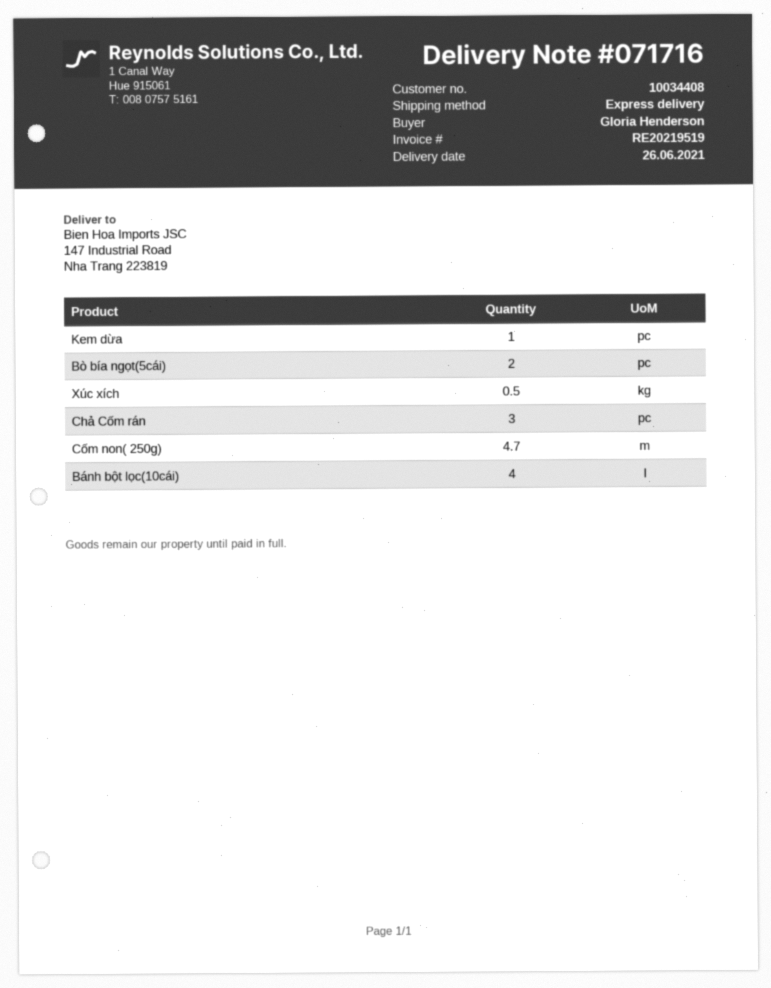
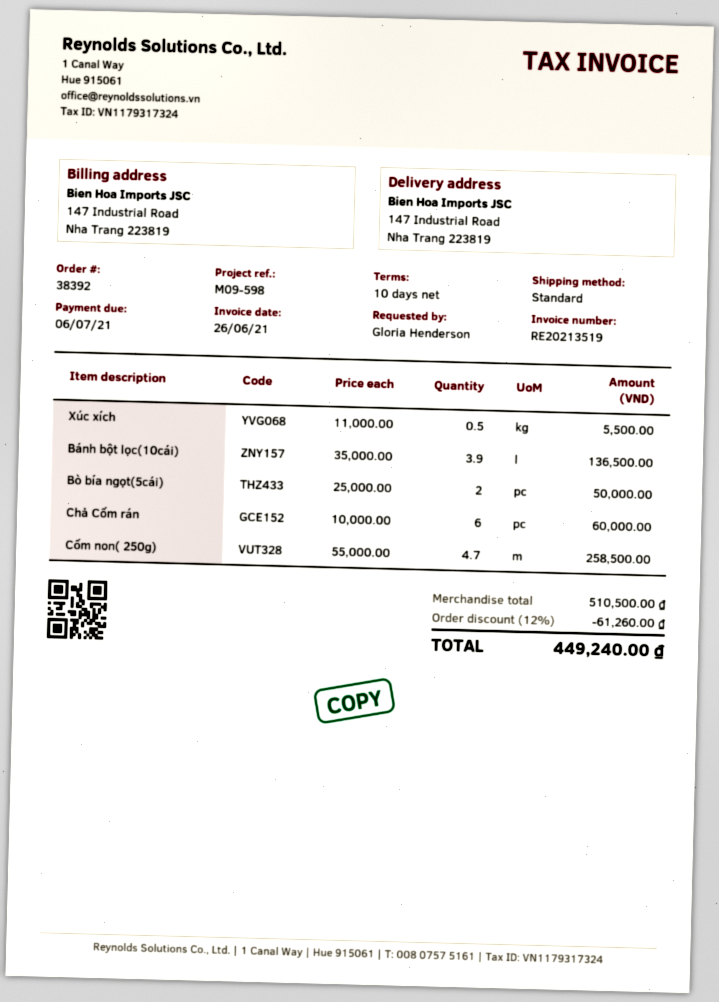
invoice number: RE20219519 -> RE20213519
shipping method: express -> standard
Kem dừa: 1 -> none
Chả Cốm rán: 3 -> 6
Bánh bột lọc(10cái): 4 -> 3.9

